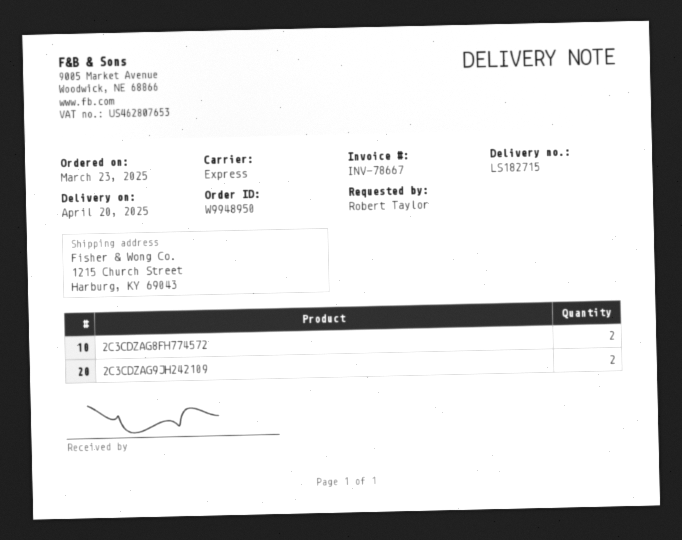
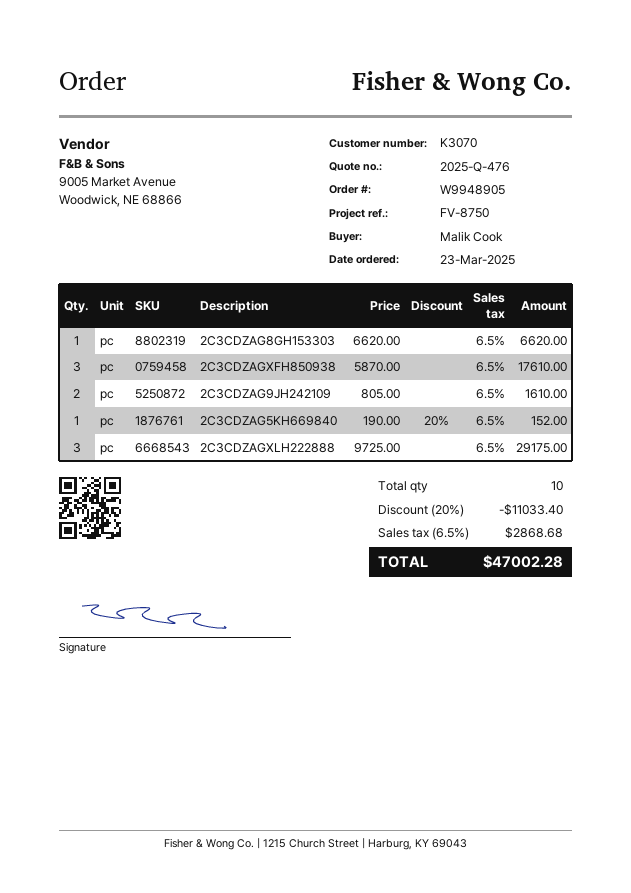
order number: W9948950 -> W9948905
ordered by: Robert Taylor -> Malik Cook
2C3CDZAG8FH774572: 2 -> none
2C3CDZAG8GH153303: none -> 1
2C3CDZAGXFH850938: none -> 3
2C3CDZAG5KH669840: none -> 1
2C3CDZAGXLH222888: none -> 3

